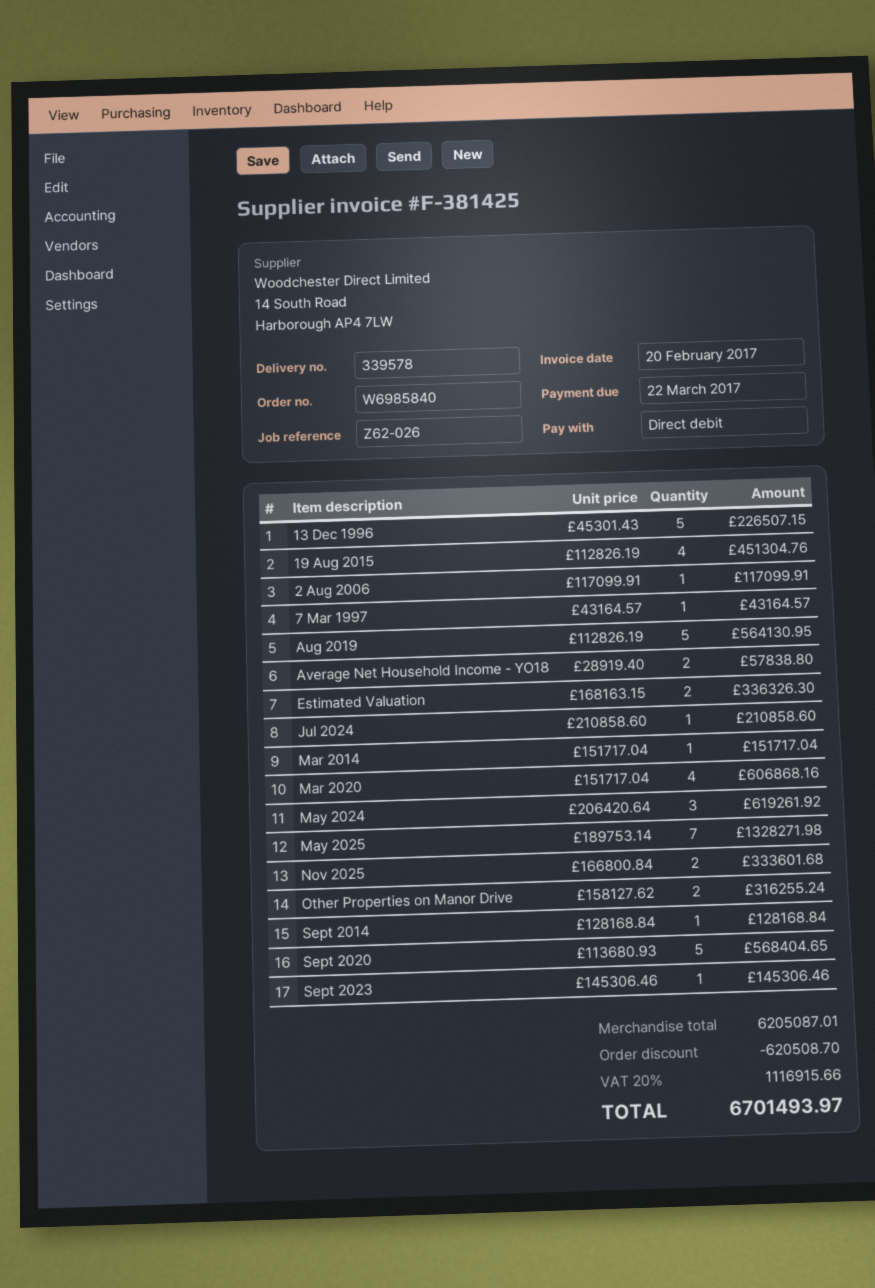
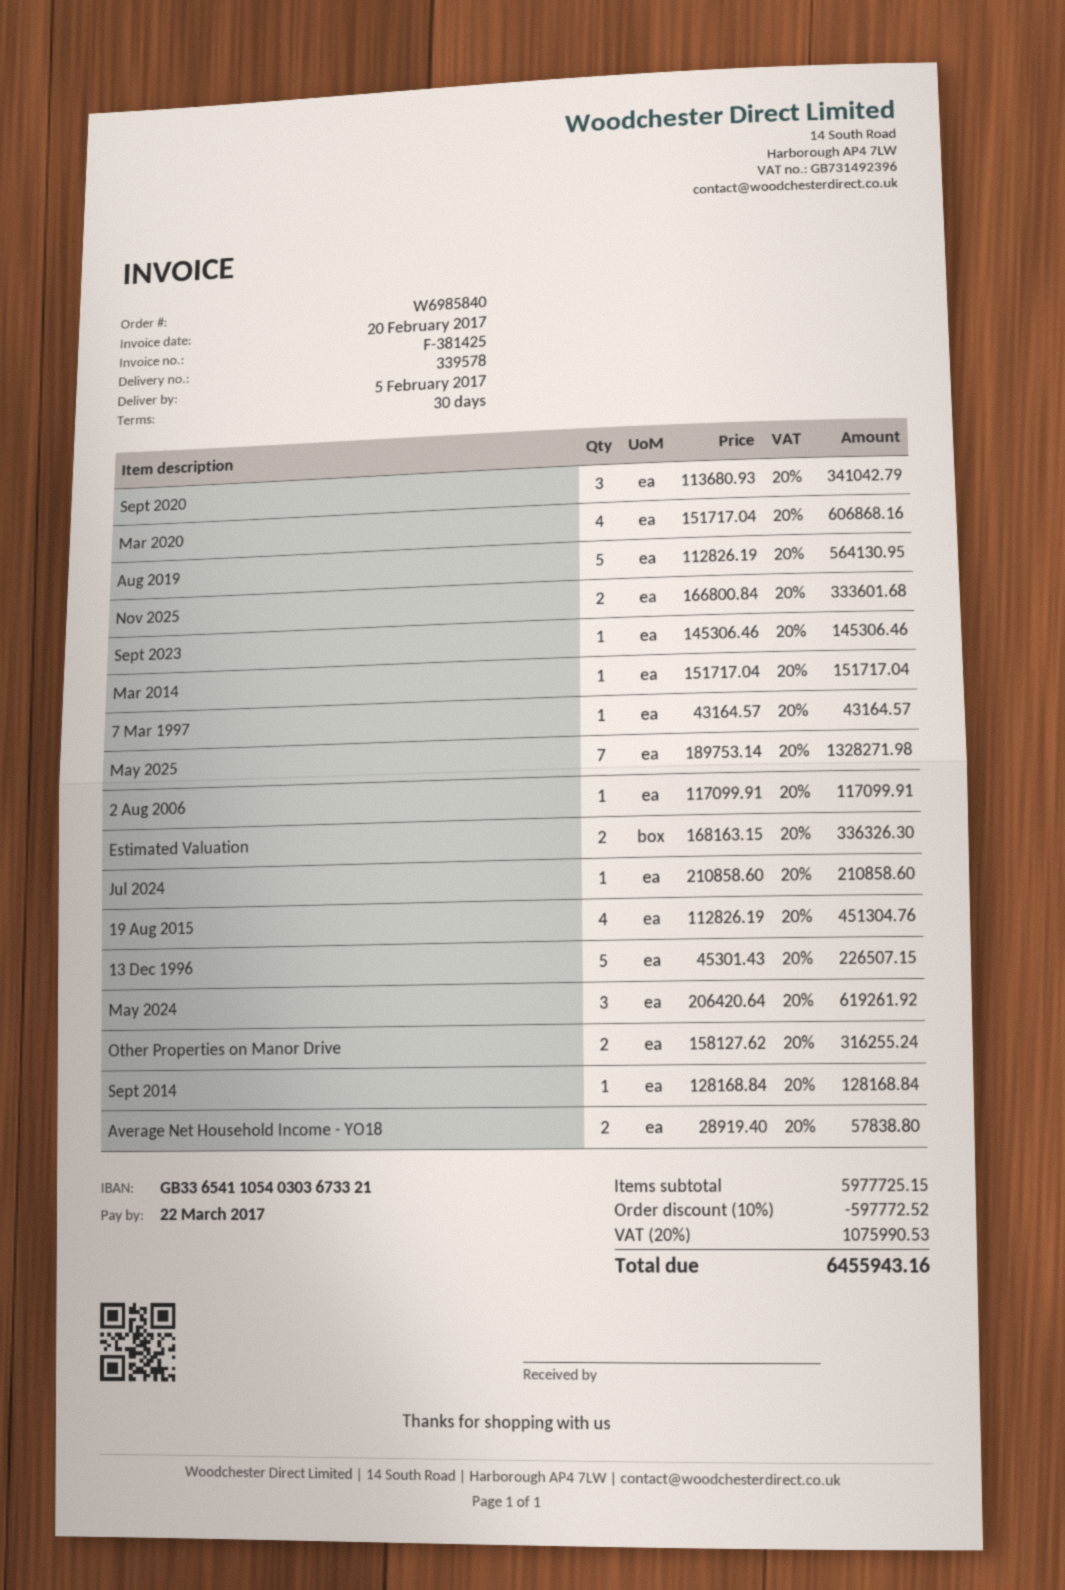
Sept 2020: 5 x 113680.93 = 568404.65 -> 3 x 113680.93 = 341042.79
subtotal: 6205087.01 -> 5977725.15
discount: 620508.70 -> 597772.52
tax: 20% = 1116915.66 -> 20% = 1075990.53
total: 6701493.97 -> 6455943.16

